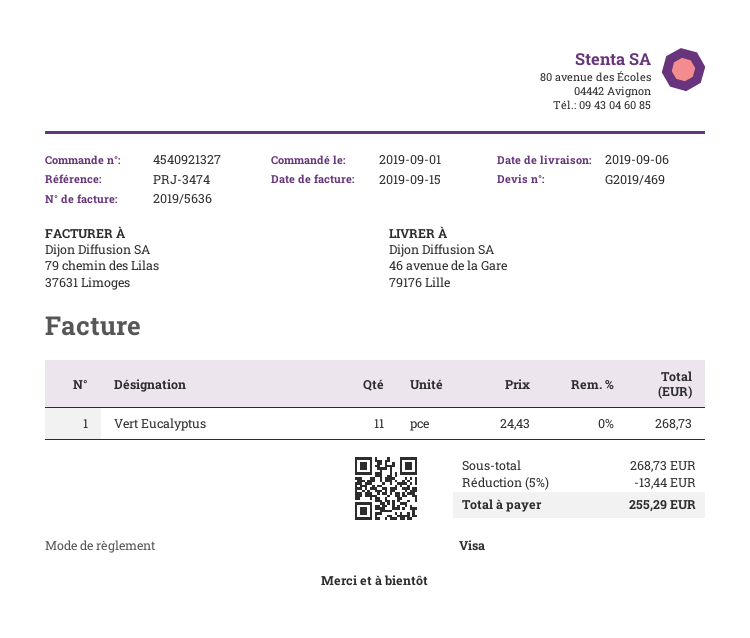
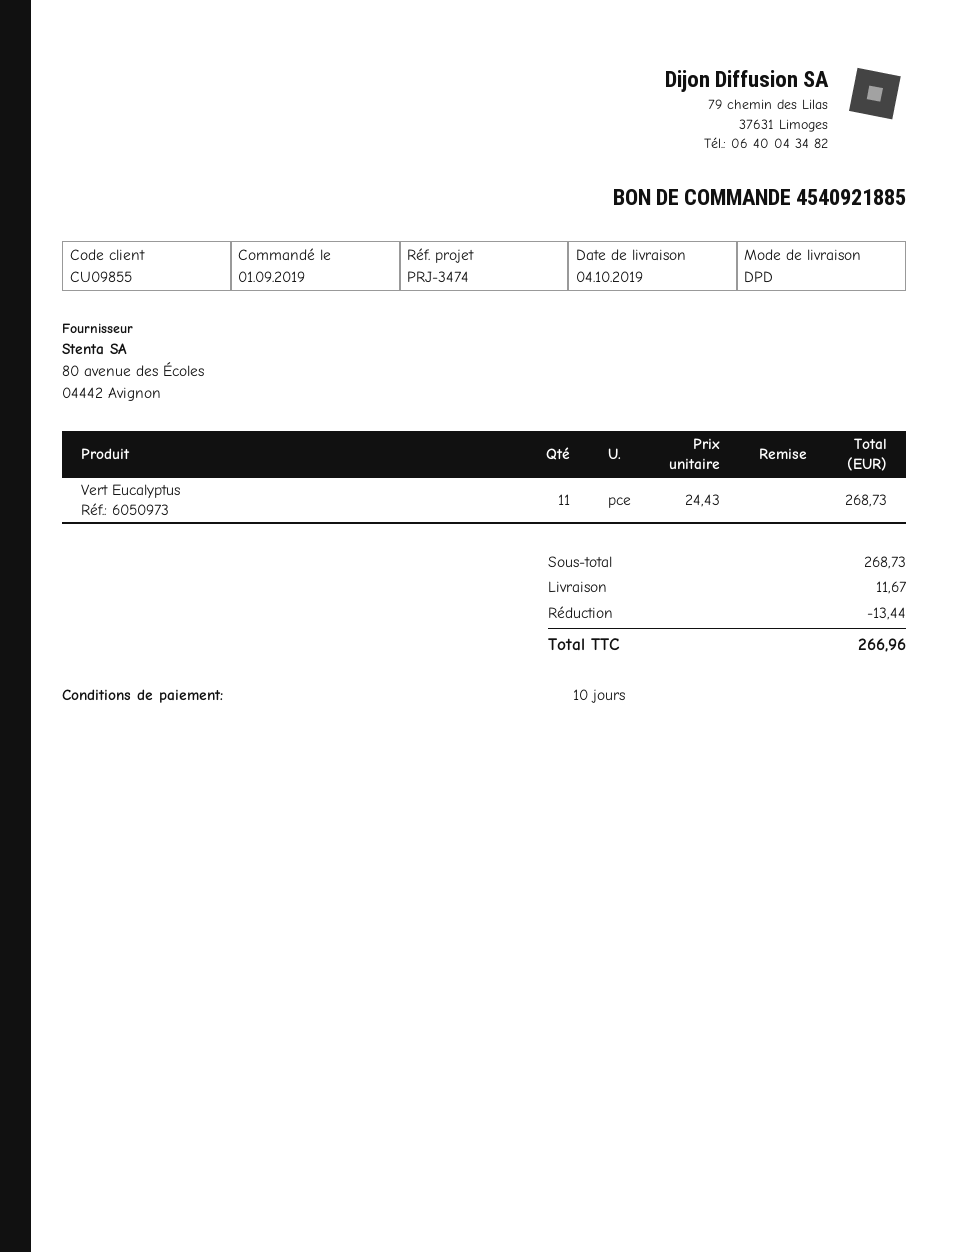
order number: 4540921327 -> 4540921885
delivery date: 2019-09-06 -> 2019-10-04
shipping: none -> 11.67
total: 255.29 -> 266.96

